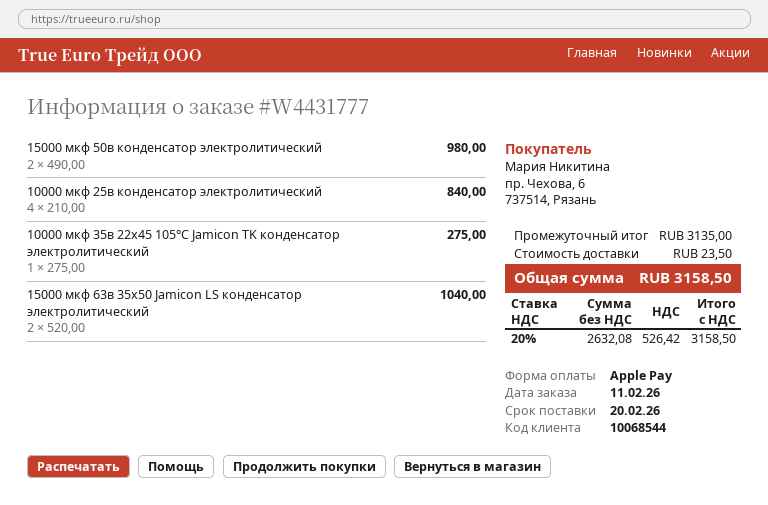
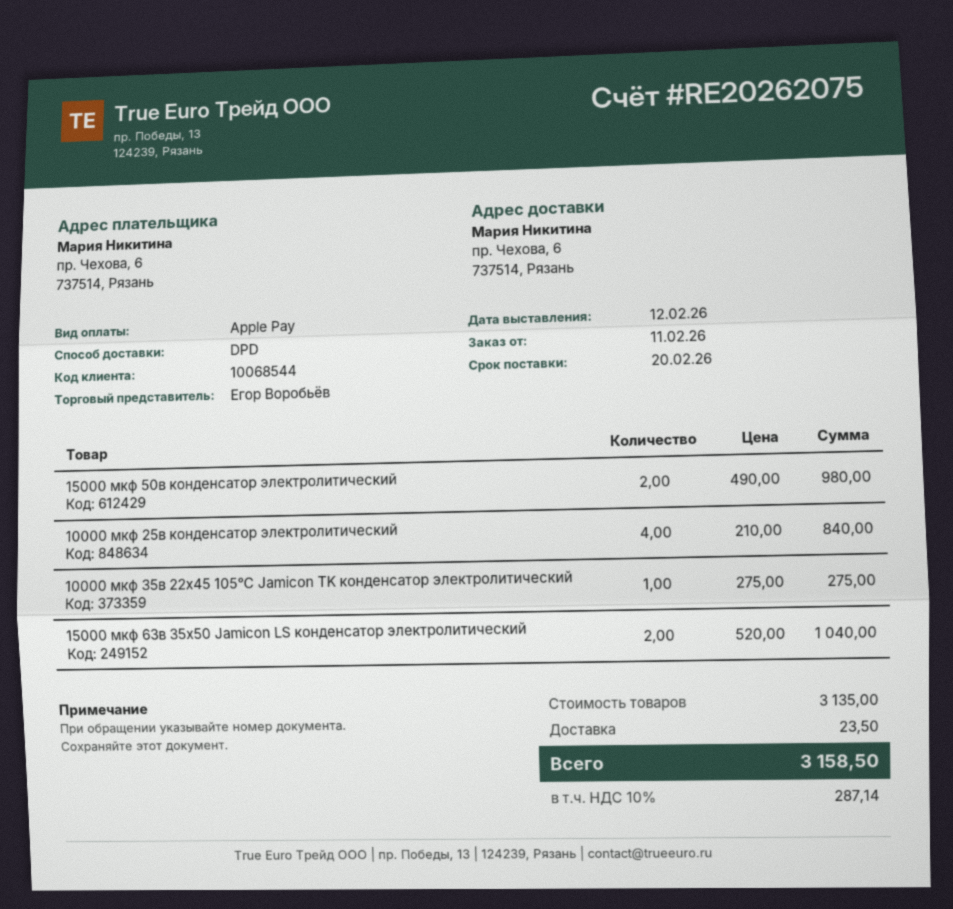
tax: 20% = 526.42 -> 10% = 287.14

